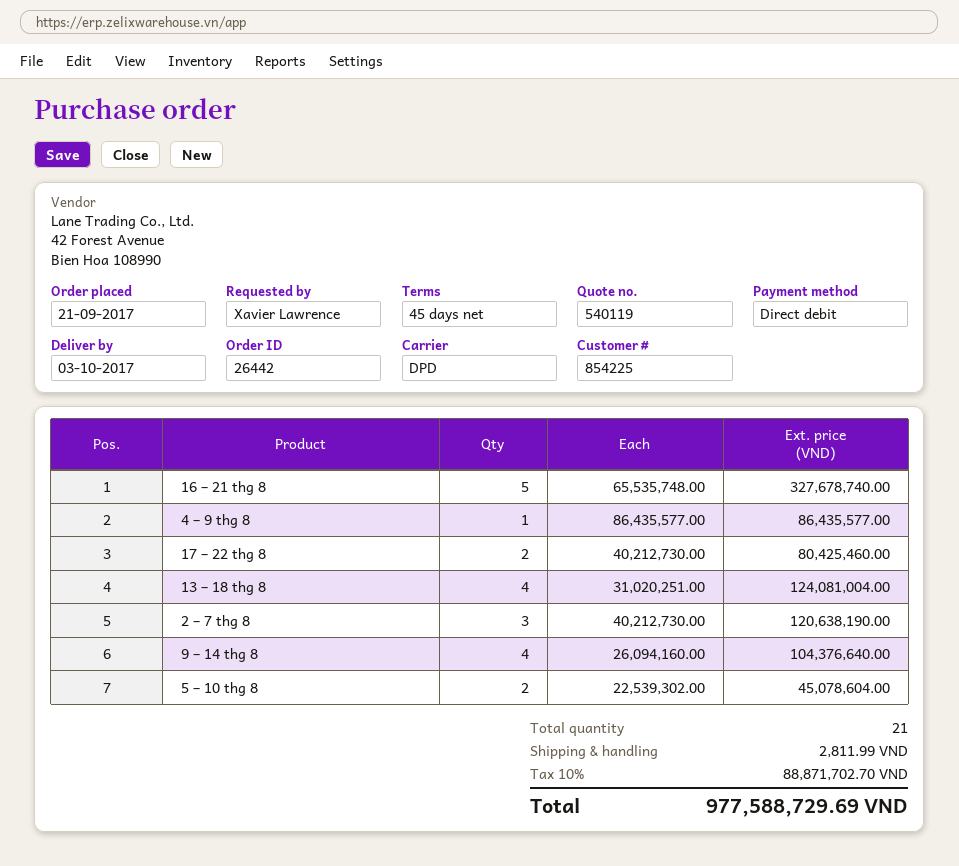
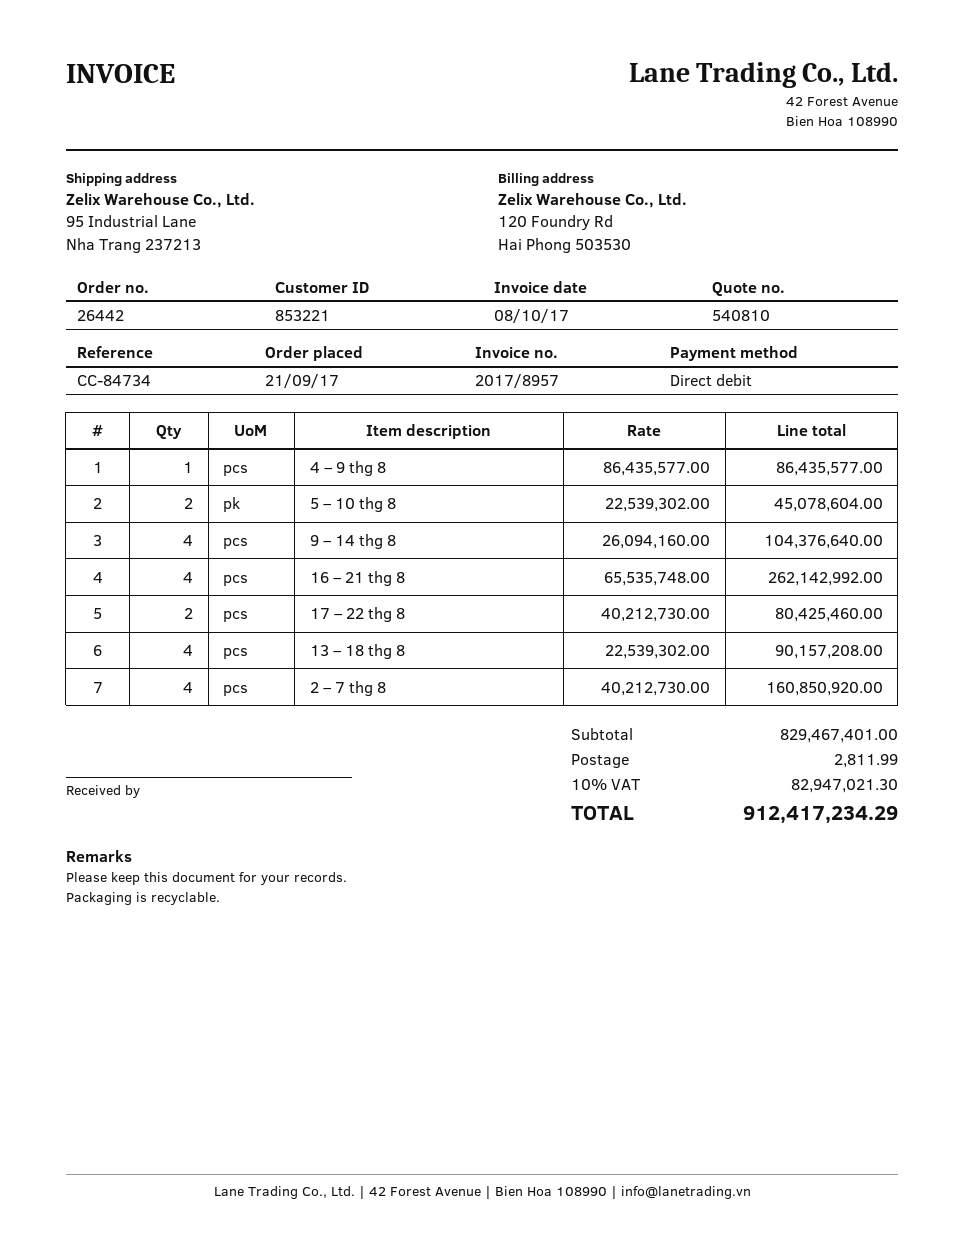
quote number: 540119 -> 540810
customer number: 854225 -> 853221
16 – 21 thg 8: 5 x 65535748.00 = 327678740.00 -> 4 x 65535748.00 = 262142992.00
13 – 18 thg 8: 4 x 31020251.00 = 124081004.00 -> 4 x 22539302.00 = 90157208.00
2 – 7 thg 8: 3 x 40212730.00 = 120638190.00 -> 4 x 40212730.00 = 160850920.00
tax: 10% = 88871702.70 -> 10% = 82947021.30
total: 977588729.69 -> 912417234.29

